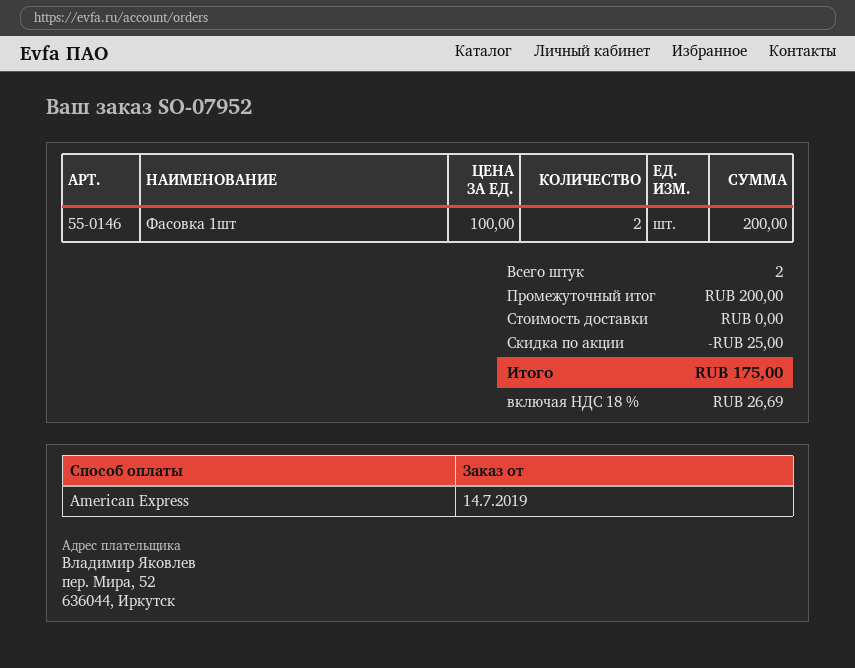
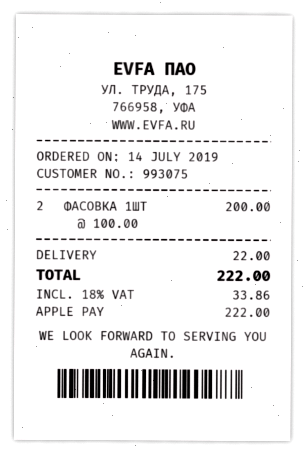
payment method: American Express -> Apple Pay
discount: 25.00 -> none
shipping: 0.00 -> 22.00
tax: 18% = 26.69 -> 18% = 33.86
total: 175.00 -> 222.00

